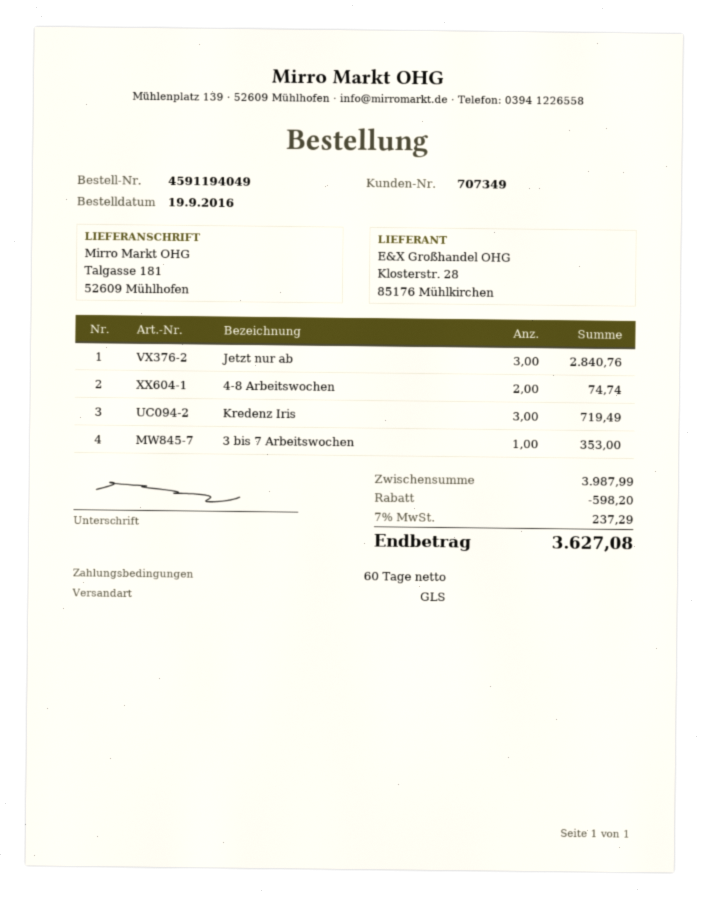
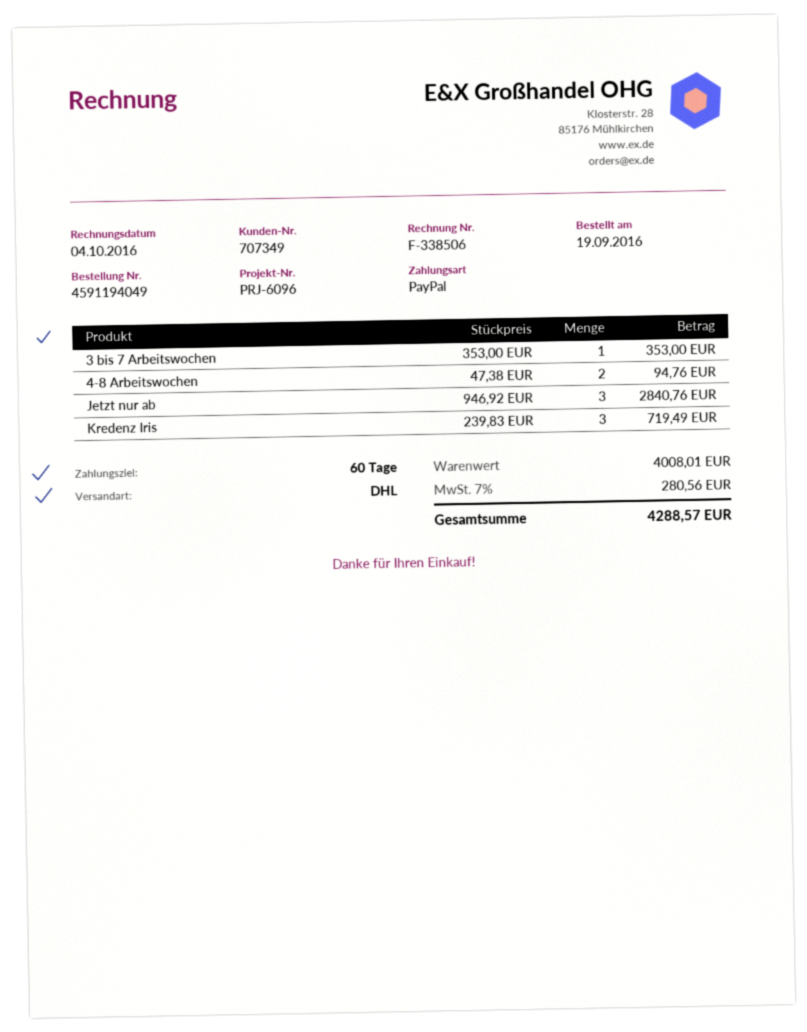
shipping method: GLS -> DHL
4-8 Arbeitswochen: 2 for 74.74 -> 2 for 94.76
subtotal: 3987.99 -> 4008.01
discount: 598.20 -> none
tax: 7% = 237.29 -> 7% = 280.56
total: 3627.08 -> 4288.57

